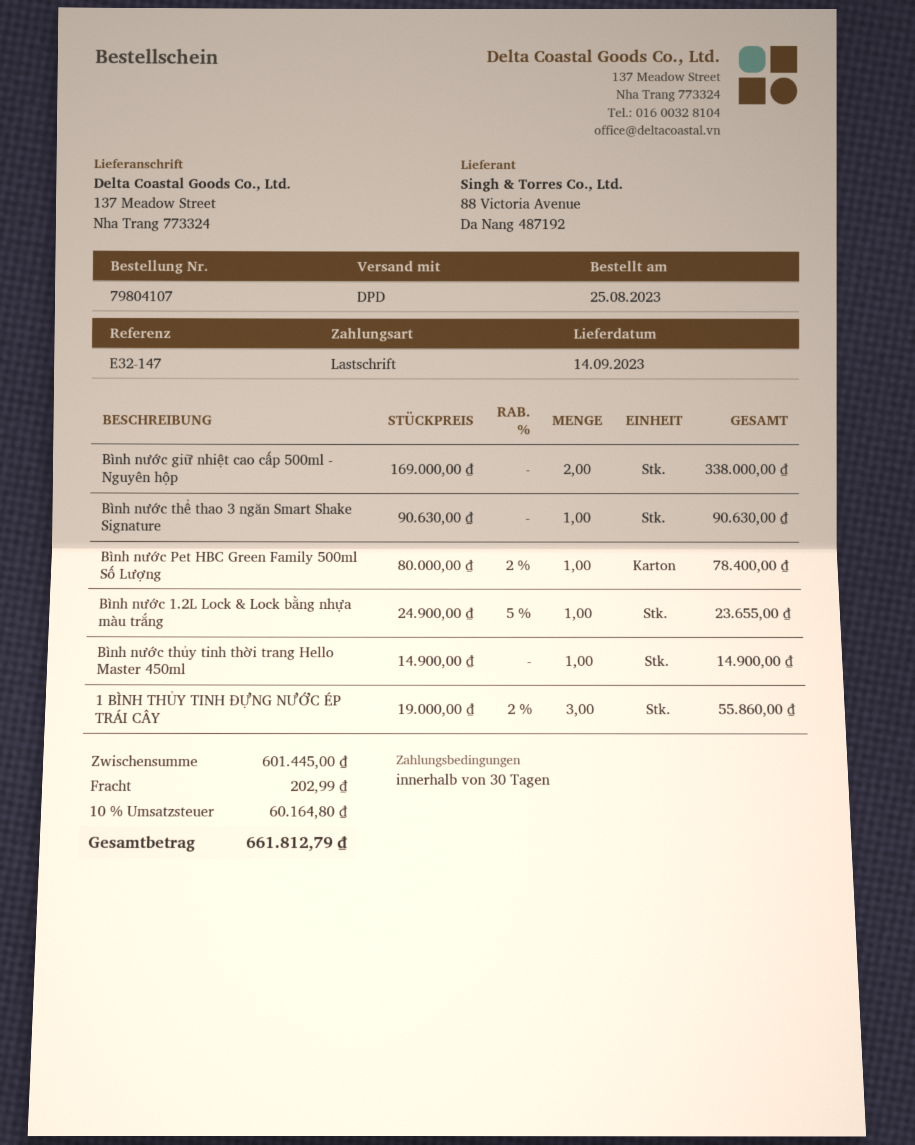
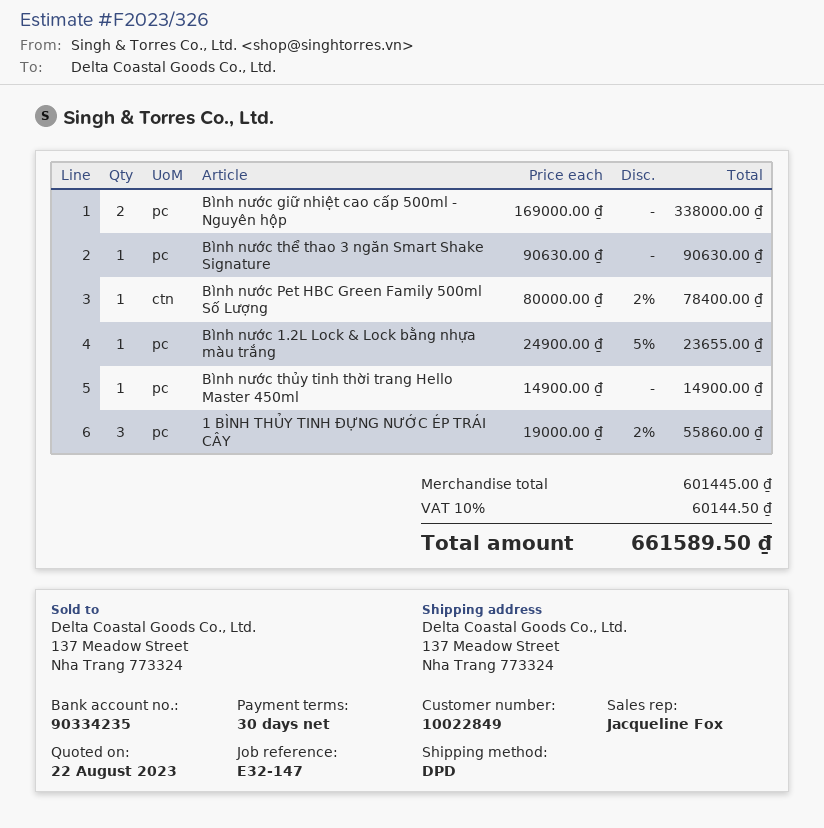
shipping: 202.99 -> none
tax: 10% = 60164.80 -> 10% = 60144.50
total: 661812.79 -> 661589.50

